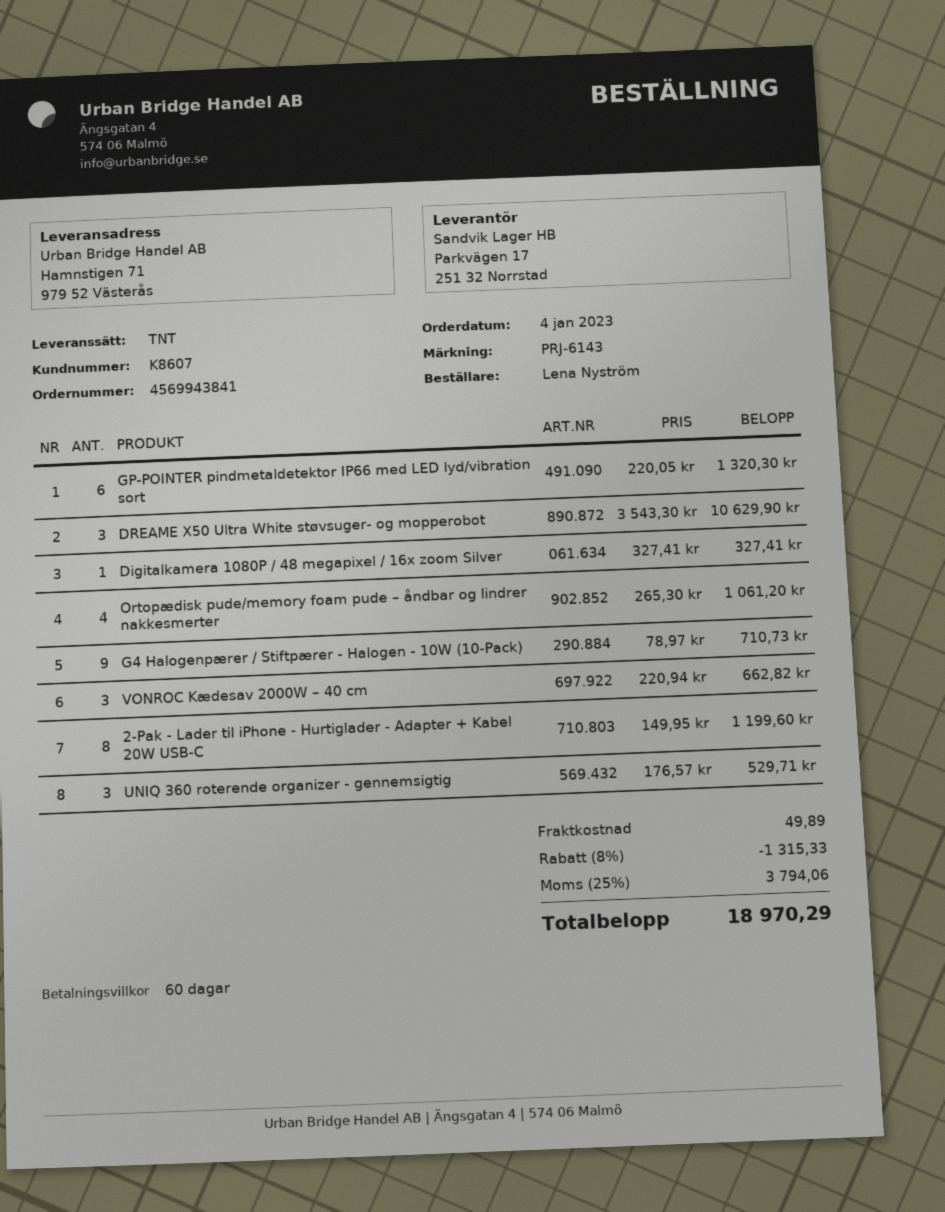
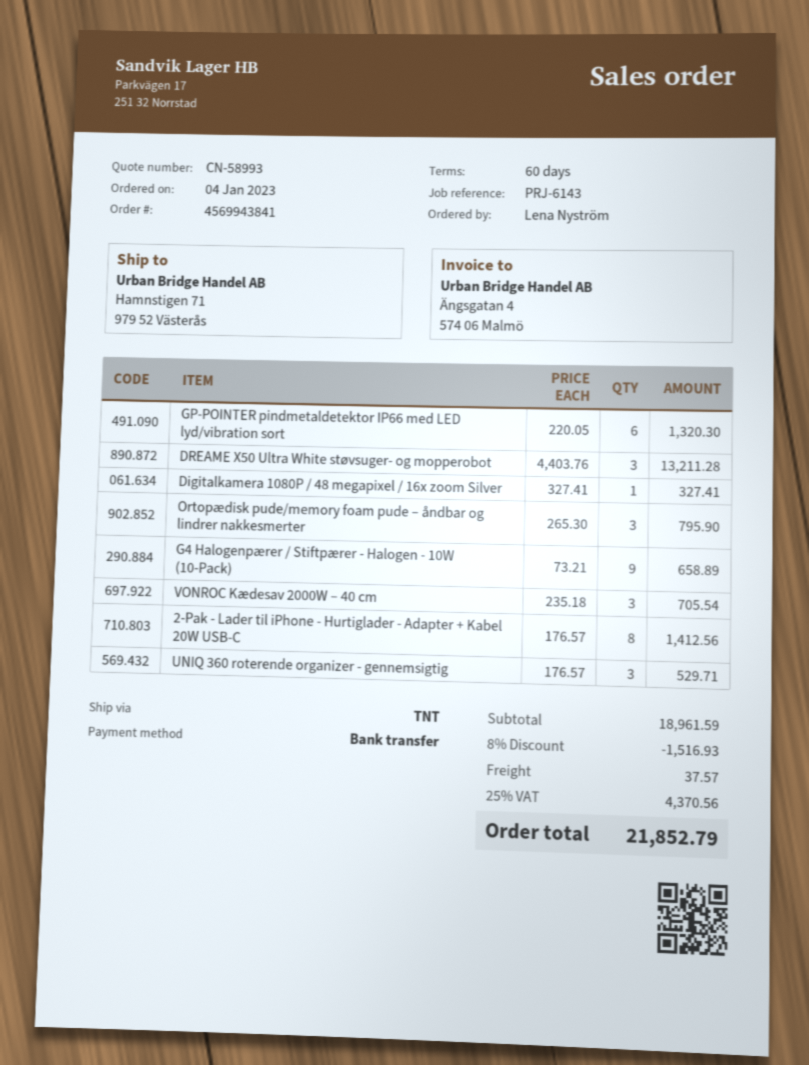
DREAME X50 Ultra White støvsuger- og mopperobot: 3 x 3543.30 = 10629.90 -> 3 x 4403.76 = 13211.28
Ortopædisk pude/memory foam pude – åndbar og lindrer nakkesmerter: 4 x 265.30 = 1061.20 -> 3 x 265.30 = 795.90
G4 Halogenpærer / Stiftpærer - Halogen - 10W (10-Pack): 9 x 78.97 = 710.73 -> 9 x 73.21 = 658.89
VONROC Kædesav 2000W – 40 cm: 3 x 220.94 = 662.82 -> 3 x 235.18 = 705.54
2-Pak - Lader til iPhone - Hurtiglader - Adapter + Kabel 20W USB-C: 8 x 149.95 = 1199.60 -> 8 x 176.57 = 1412.56
discount: 8% = 1315.33 -> 8% = 1516.93
shipping: 49.89 -> 37.57
tax: 25% = 3794.06 -> 25% = 4370.56
total: 18970.29 -> 21852.79

